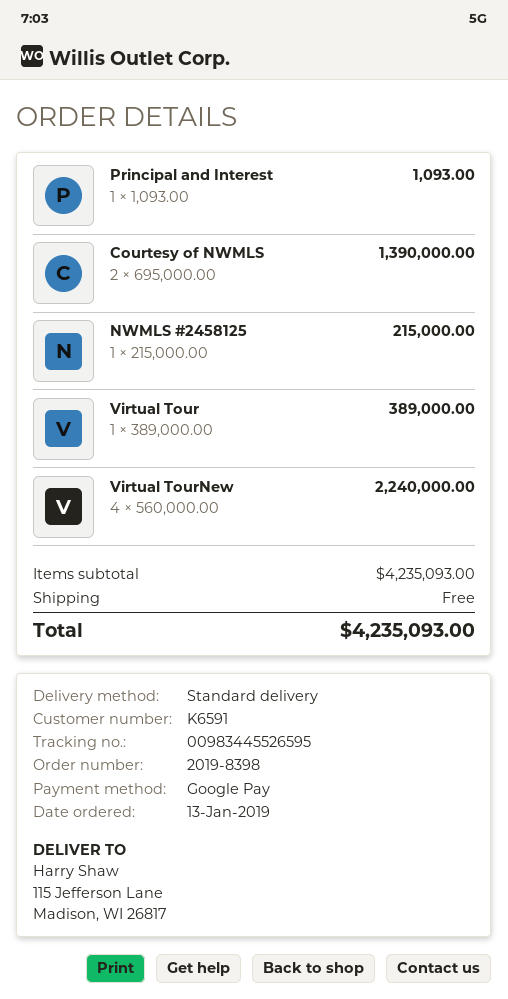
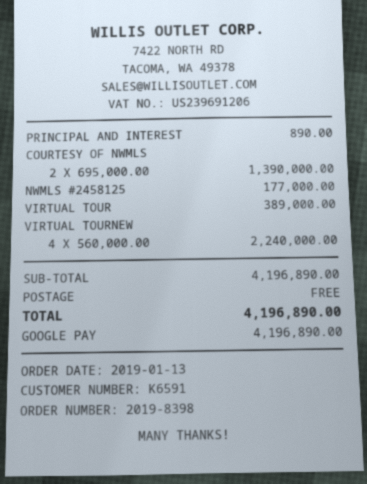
Principal and Interest: 1 x 1093.00 = 1093.00 -> 1 x 890.00 = 890.00
NWMLS #2458125: 1 x 215000.00 = 215000.00 -> 1 x 177000.00 = 177000.00
subtotal: 4235093.00 -> 4196890.00
total: 4235093.00 -> 4196890.00

